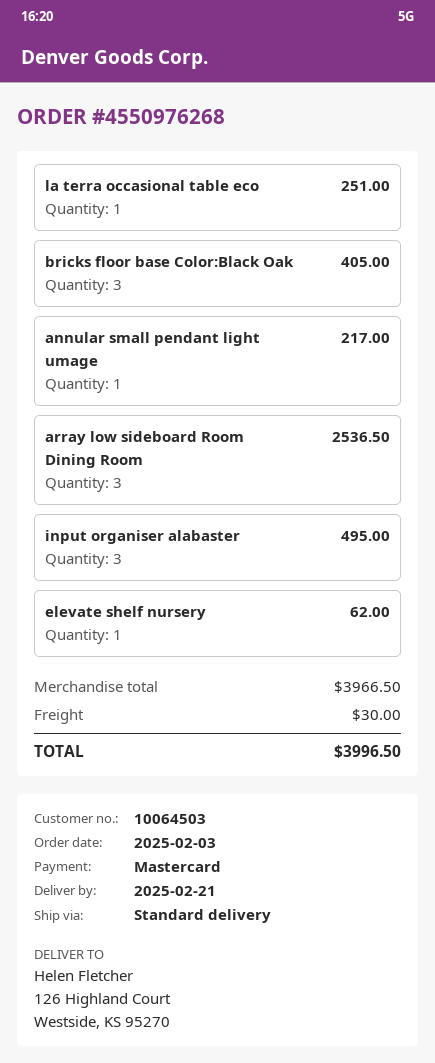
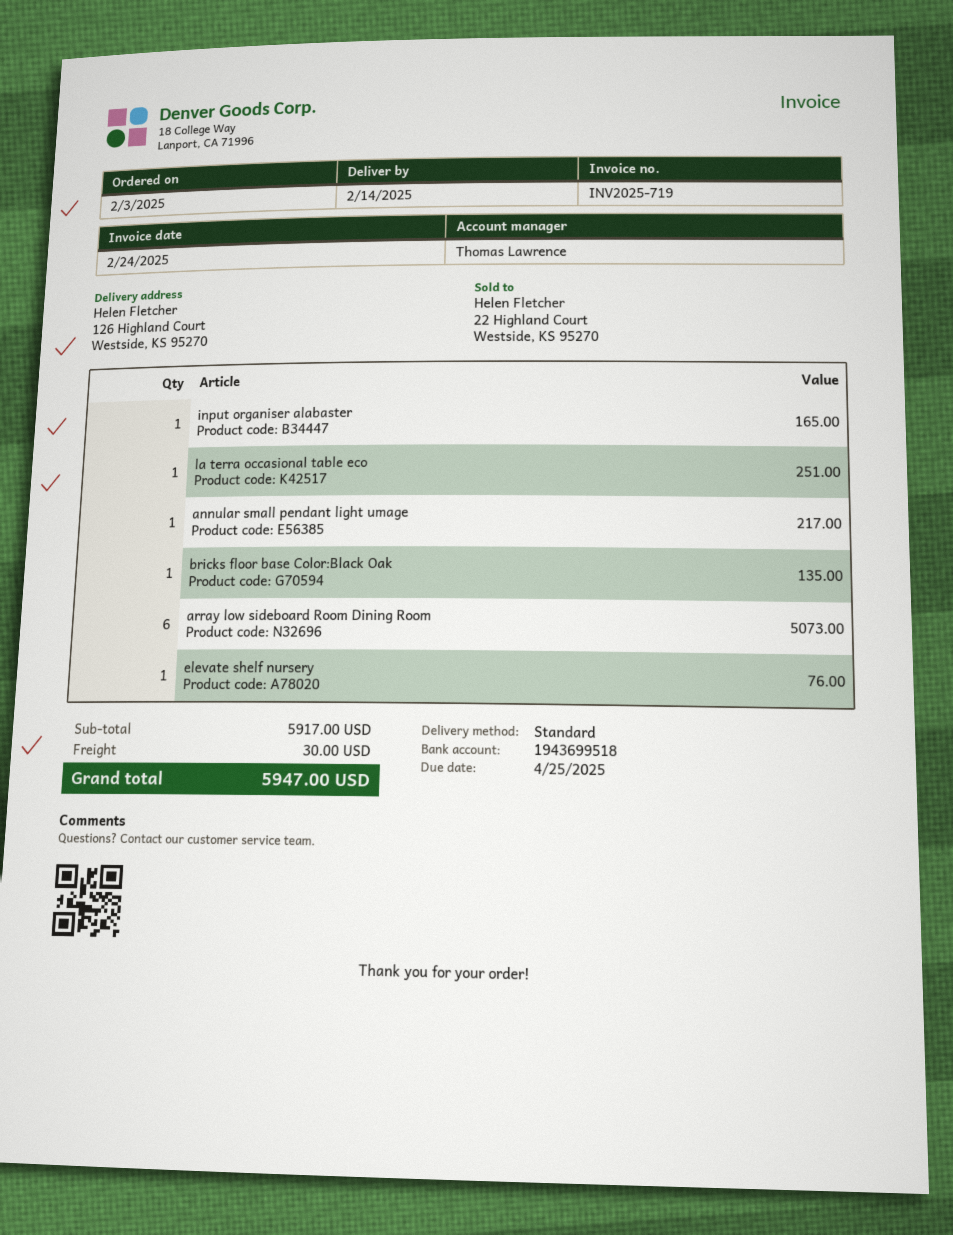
delivery date: 2025-02-21 -> 2025-02-14
bricks floor base Color:Black Oak: 3 for 405.00 -> 1 for 135.00
array low sideboard Room Dining Room: 3 for 2536.50 -> 6 for 5073.00
input organiser alabaster: 3 for 495.00 -> 1 for 165.00
elevate shelf nursery: 1 for 62.00 -> 1 for 76.00
subtotal: 3966.50 -> 5917.00
total: 3996.50 -> 5947.00

